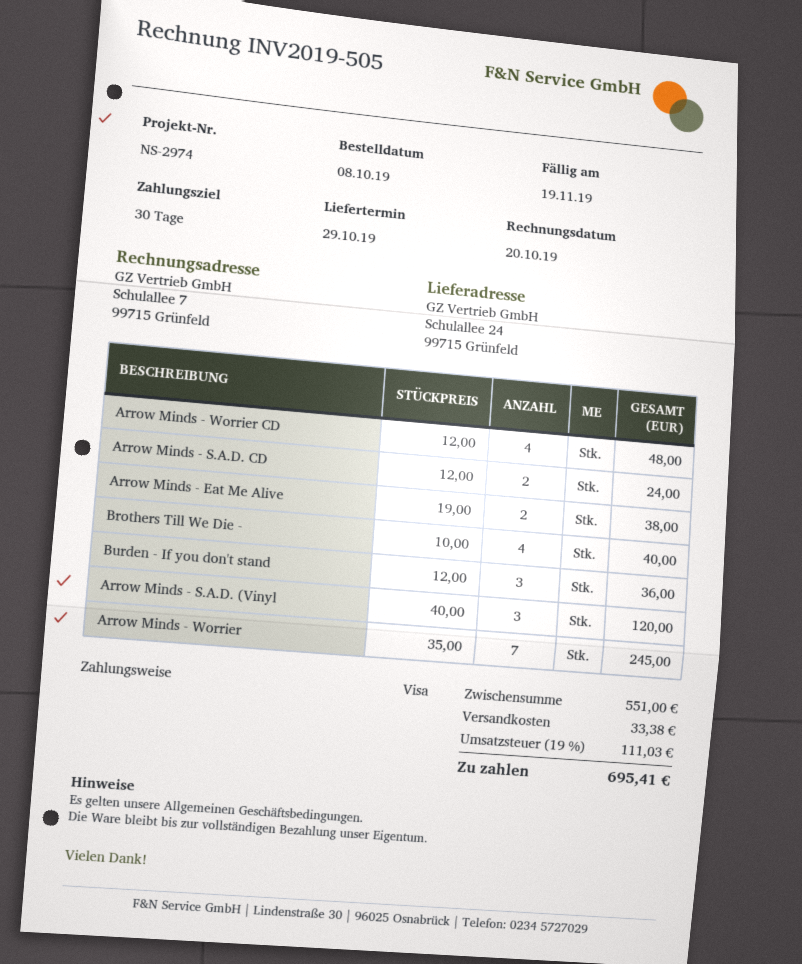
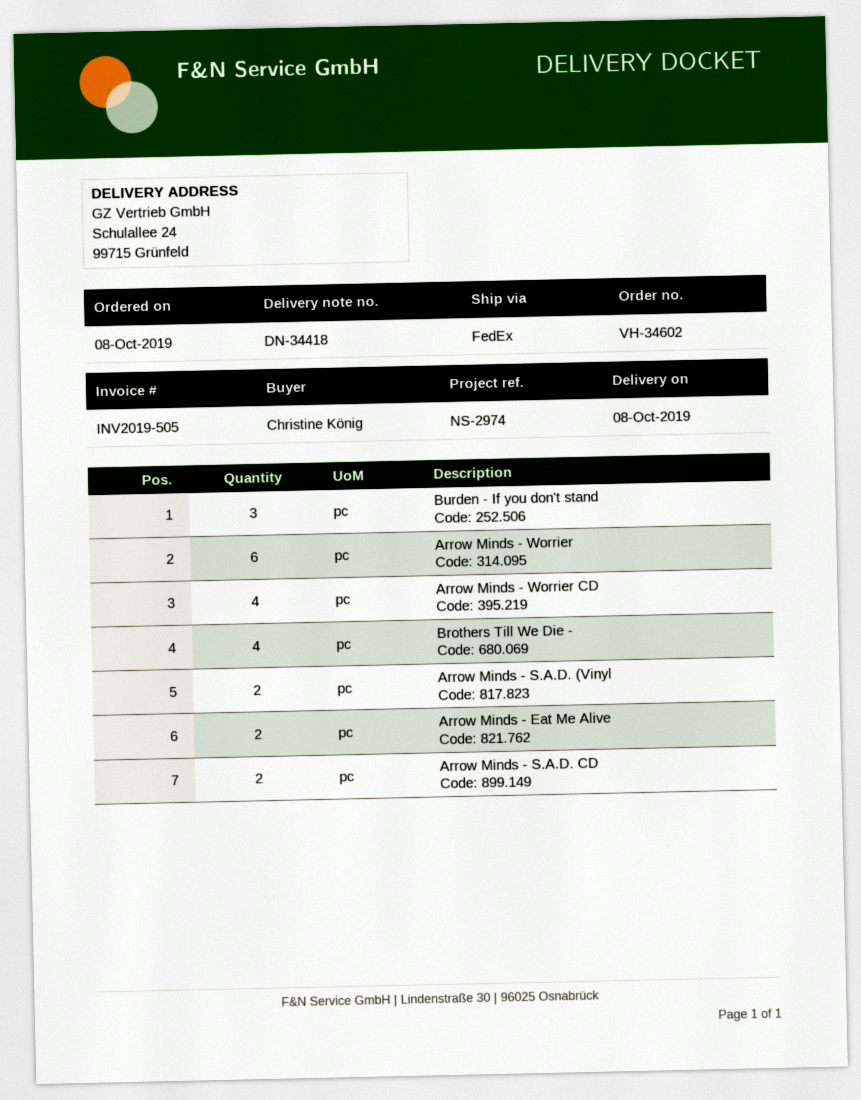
delivery date: 2019-10-29 -> 2019-10-08
Arrow Minds - S.A.D. (Vinyl: 3 -> 2
Arrow Minds - Worrier: 7 -> 6

